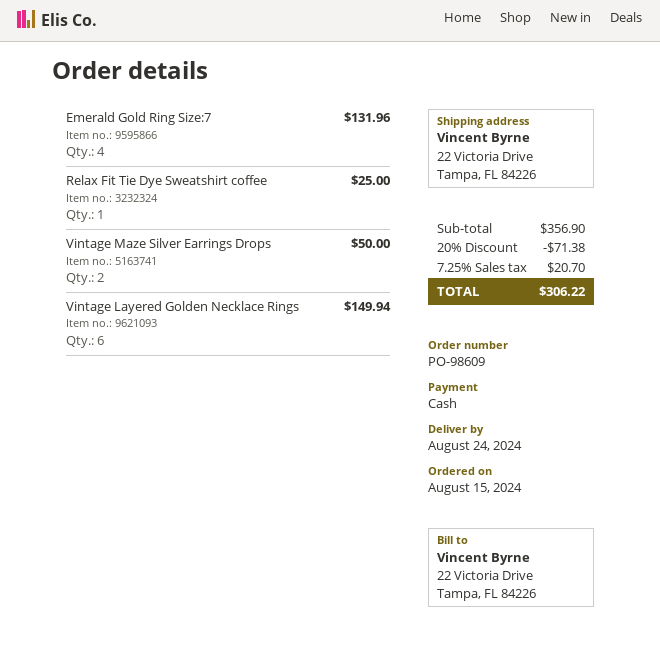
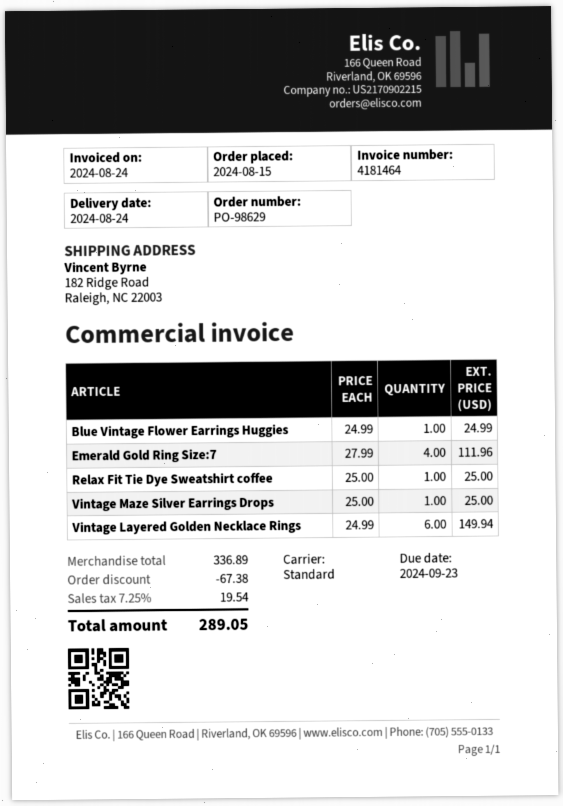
order number: PO-98609 -> PO-98629
ship to: 22 Victoria Drive, Tampa, FL 84226 -> 182 Ridge Road, Raleigh, NC 22003
Emerald Gold Ring Size:7: 4 for 131.96 -> 4 for 111.96
Vintage Maze Silver Earrings Drops: 2 for 50.00 -> 1 for 25.00
Blue Vintage Flower Earrings Huggies: none -> 1 for 24.99
subtotal: 356.90 -> 336.89
discount: 71.38 -> 67.38
tax: 7.25% = 20.70 -> 7.25% = 19.54
total: 306.22 -> 289.05

